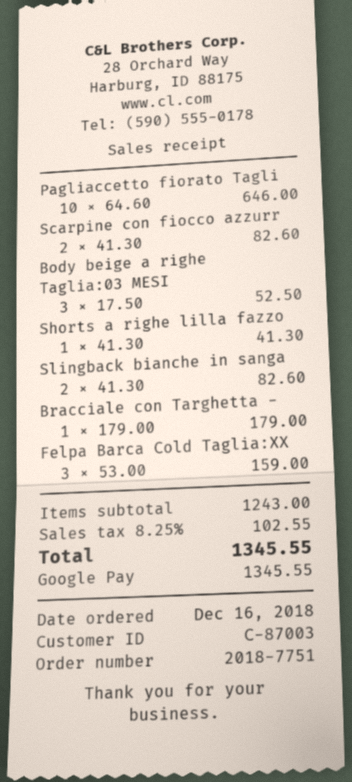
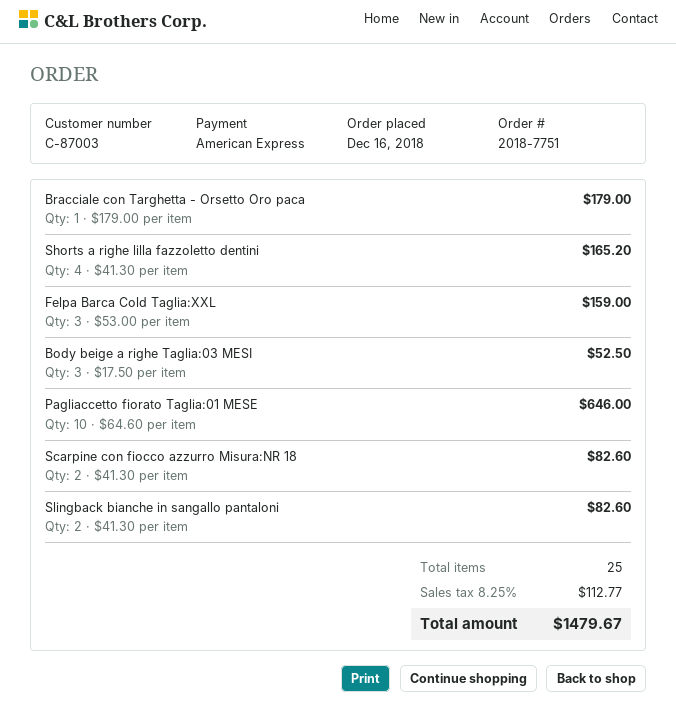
payment method: Google Pay -> American Express
Shorts a righe lilla fazzo: 1 x 41.30 = 41.30 -> 4 x 41.30 = 165.20
tax: 8.25% = 102.55 -> 8.25% = 112.77
total: 1345.55 -> 1479.67

